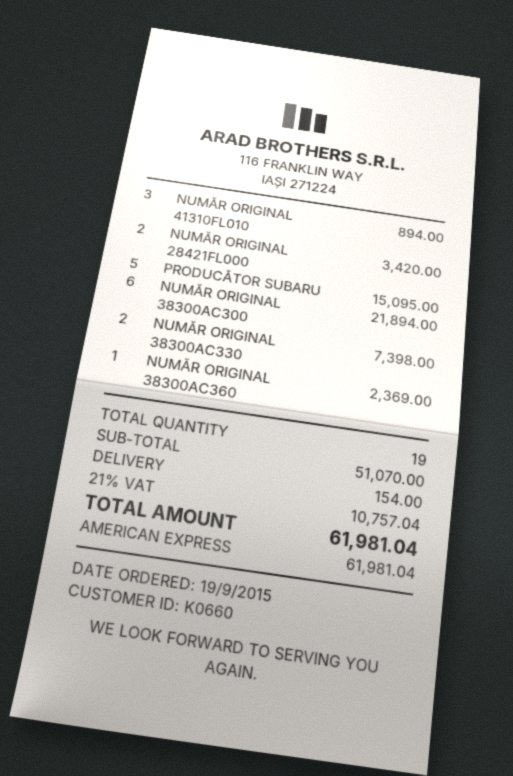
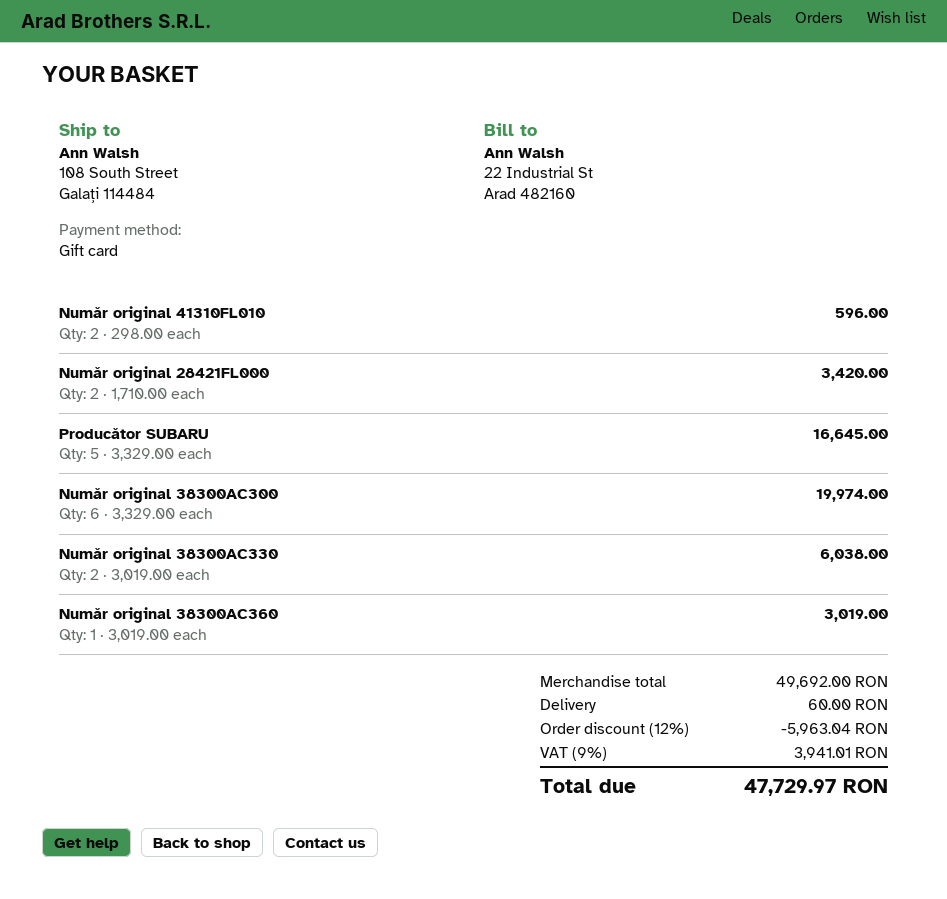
payment method: American Express -> gift card
NUMĂR ORIGINAL 41310FL010: 3 for 894.00 -> 2 for 596.00
PRODUCĂTOR SUBARU: 5 for 15095.00 -> 5 for 16645.00
NUMĂR ORIGINAL 38300AC300: 6 for 21894.00 -> 6 for 19974.00
NUMĂR ORIGINAL 38300AC330: 2 for 7398.00 -> 2 for 6038.00
NUMĂR ORIGINAL 38300AC360: 1 for 2369.00 -> 1 for 3019.00
subtotal: 51070.00 -> 49692.00
discount: none -> 12% = 5963.04
shipping: 154.00 -> 60.00
tax: 21% = 10757.04 -> 9% = 3941.01
total: 61981.04 -> 47729.97

